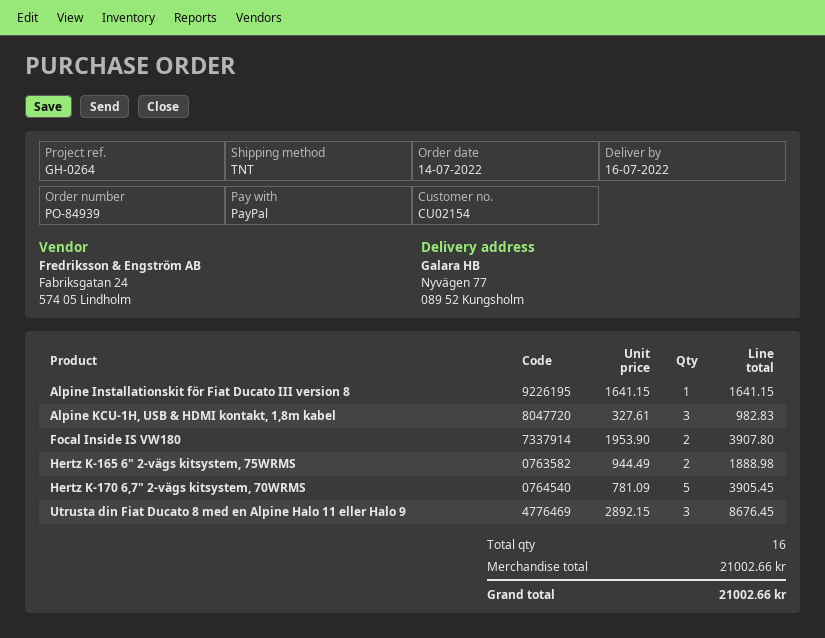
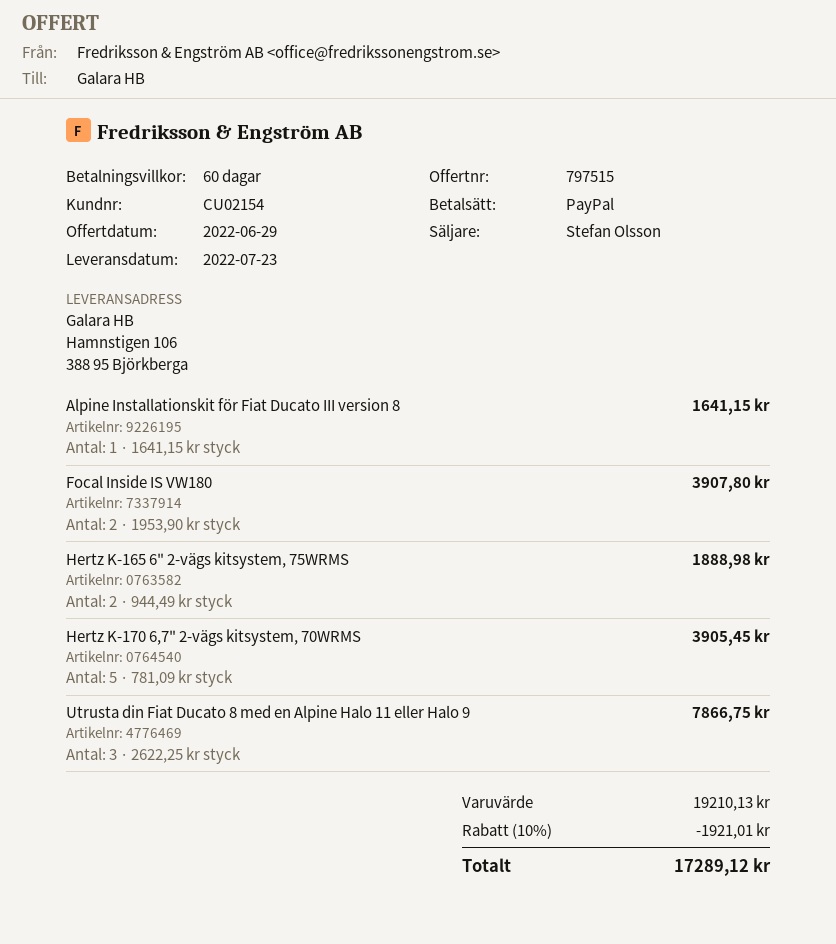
delivery date: 2022-07-16 -> 2022-07-23
ship to: Nyvägen 77, 089 52 Kungsholm -> Hamnstigen 106, 388 95 Björkberga
Alpine KCU-1H, USB & HDMI kontakt, 1,8m kabel: 3 x 327.61 = 982.83 -> none
Utrusta din Fiat Ducato 8 med en Alpine Halo 11 eller Halo 9: 3 x 2892.15 = 8676.45 -> 3 x 2622.25 = 7866.75
subtotal: 21002.66 -> 19210.13
discount: none -> 10% = 1921.01
total: 21002.66 -> 17289.12

